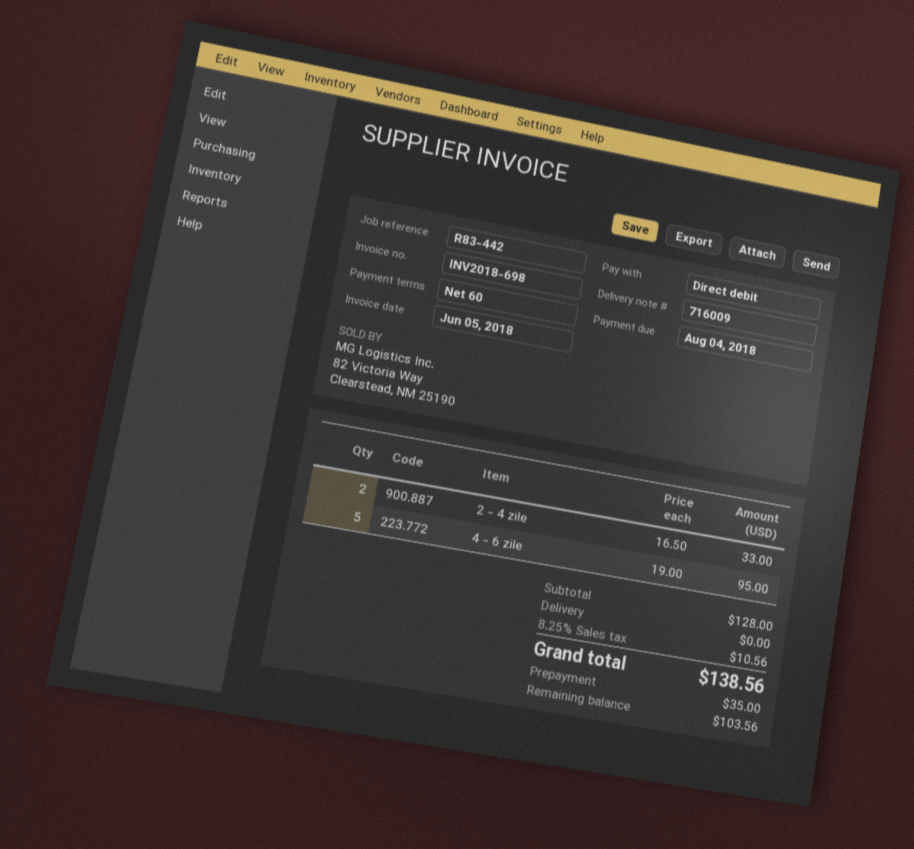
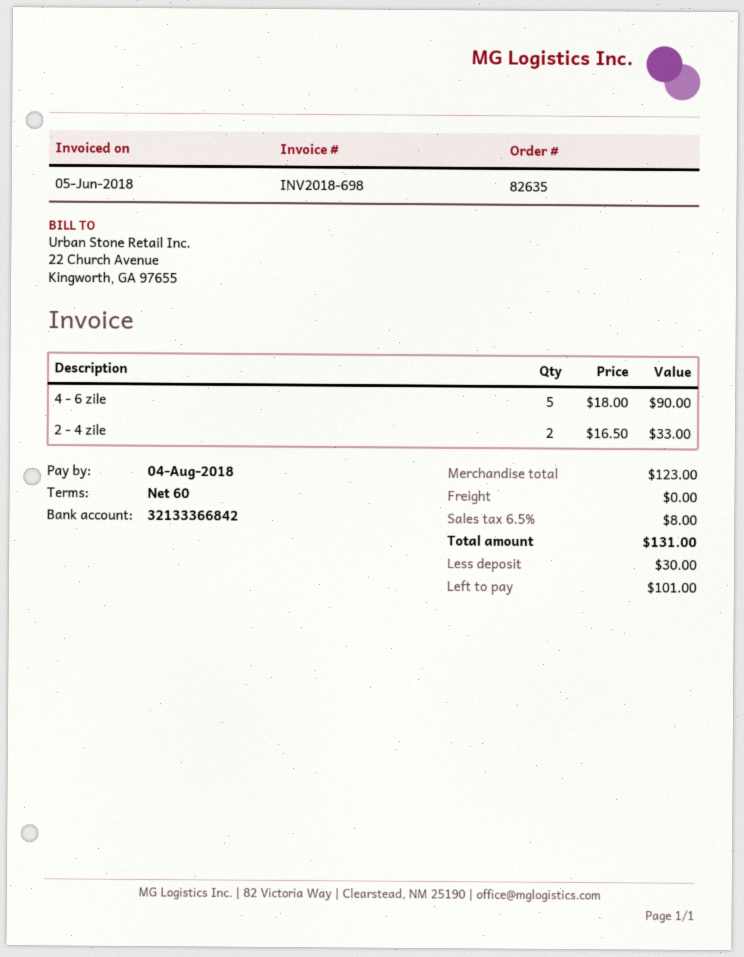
4 - 6 zile: 5 x 19.00 = 95.00 -> 5 x 18.00 = 90.00
subtotal: 128.00 -> 123.00
tax: 8.25% = 10.56 -> 6.5% = 8.00
total: 138.56 -> 131.00
deposit: 35.00 -> 30.00
balance: 103.56 -> 101.00

